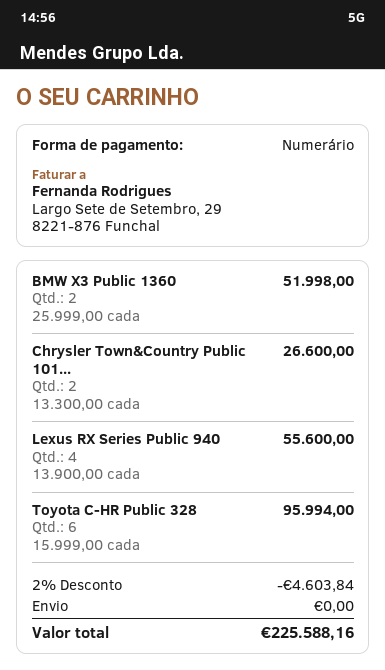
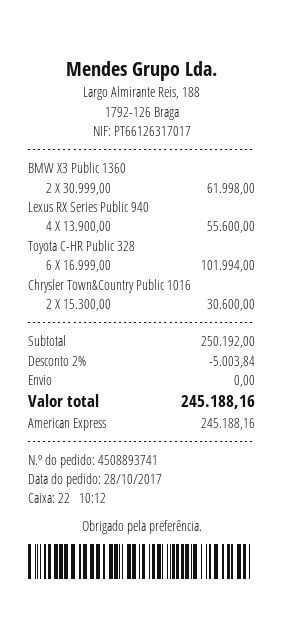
payment method: cash -> American Express
BMW X3 Public 1360: 2 x 25999.00 = 51998.00 -> 2 x 30999.00 = 61998.00
Chrysler Town&Country Public 101...: 2 x 13300.00 = 26600.00 -> 2 x 15300.00 = 30600.00
Toyota C-HR Public 328: 6 x 15999.00 = 95994.00 -> 6 x 16999.00 = 101994.00
discount: 2% = 4603.84 -> 2% = 5003.84
total: 225588.16 -> 245188.16

